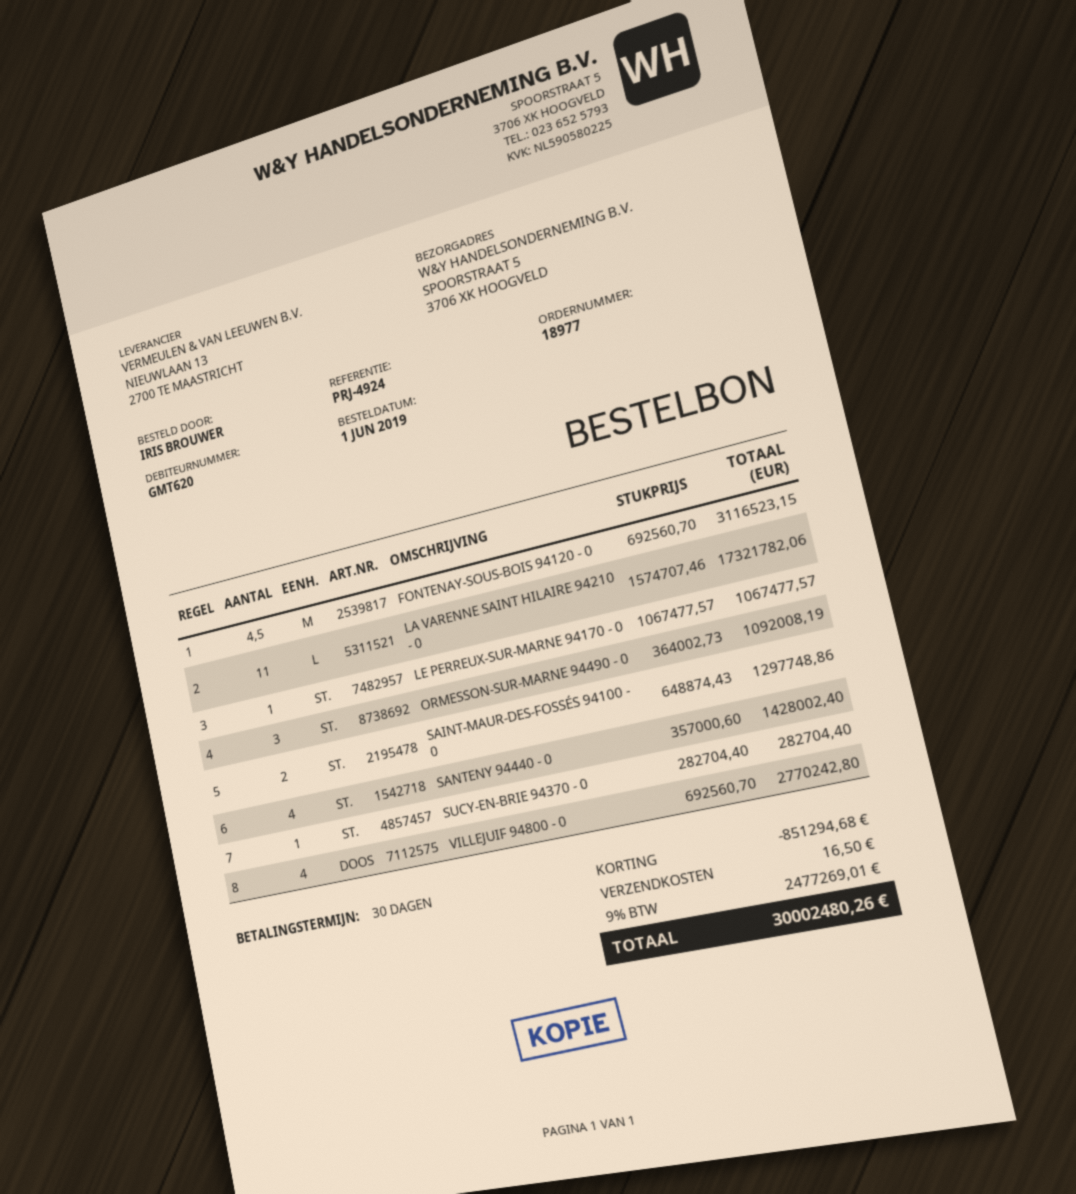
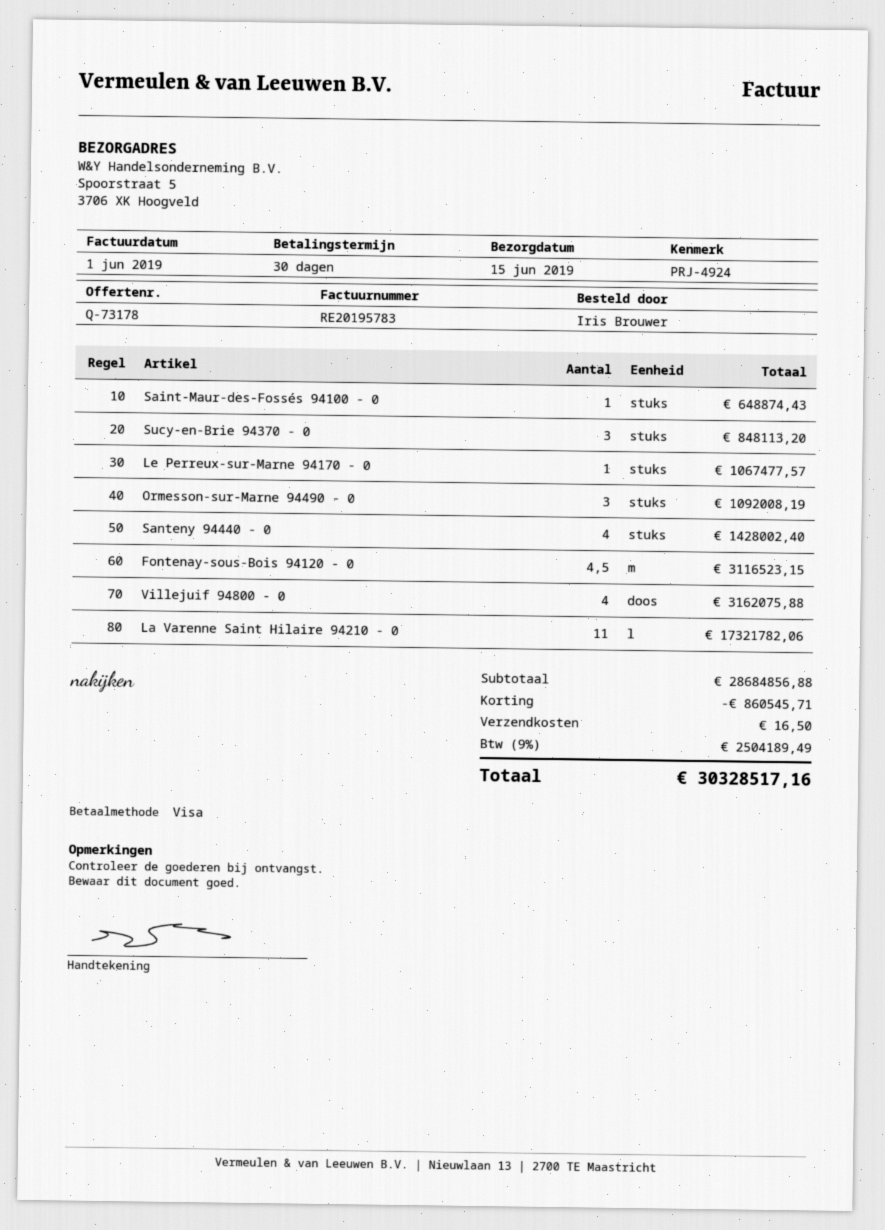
SAINT-MAUR-DES-FOSSÉS 94100 - 0: 2 for 1297748.86 -> 1 for 648874.43
SUCY-EN-BRIE 94370 - 0: 1 for 282704.40 -> 3 for 848113.20
VILLEJUIF 94800 - 0: 4 for 2770242.80 -> 4 for 3162075.88
discount: 851294.68 -> 860545.71
tax: 9% = 2477269.01 -> 9% = 2504189.49
total: 30002480.26 -> 30328517.16

